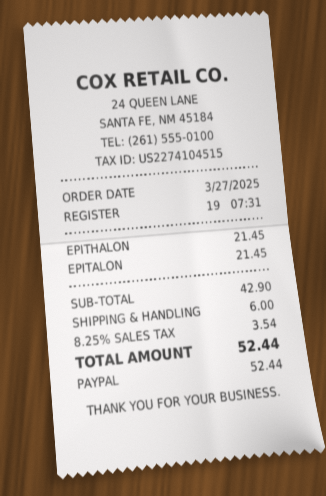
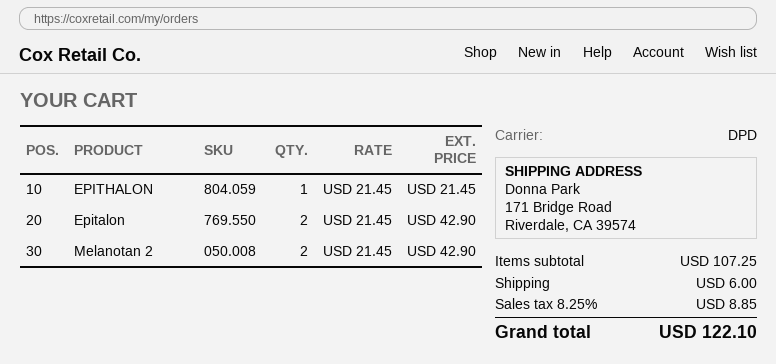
EPITALON: 1 for 21.45 -> 2 for 42.90
Melanotan 2: none -> 2 for 42.90
subtotal: 42.90 -> 107.25
tax: 8.25% = 3.54 -> 8.25% = 8.85
total: 52.44 -> 122.10

